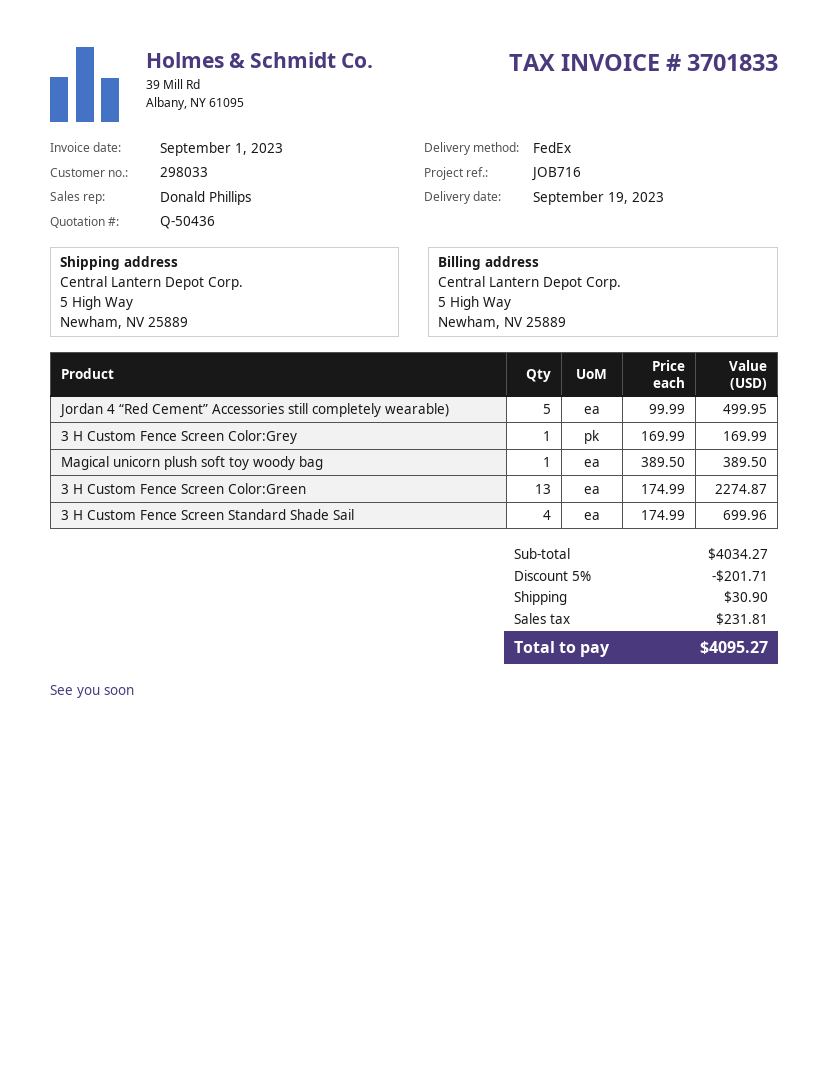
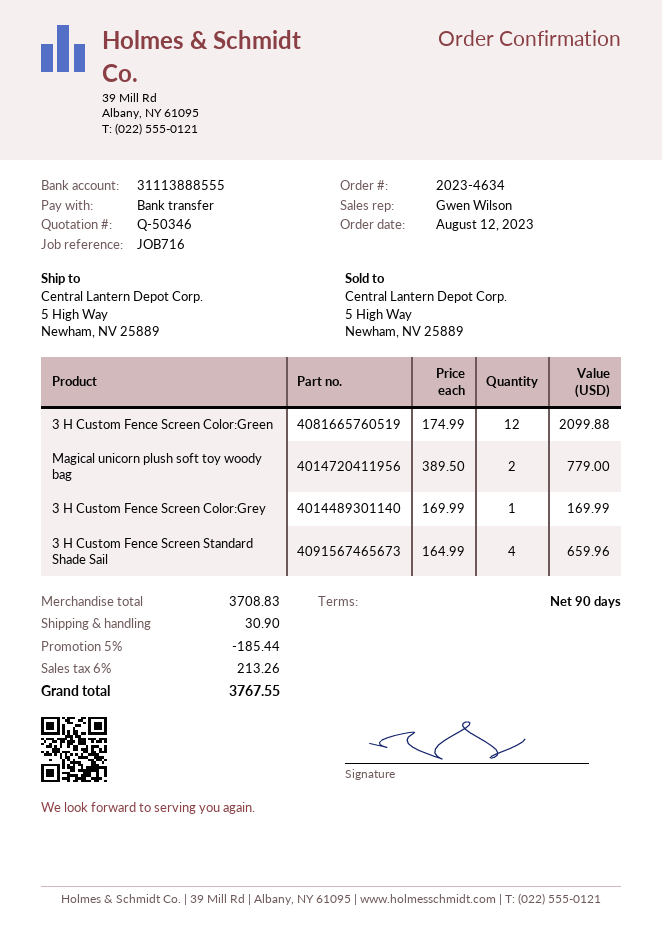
quote number: Q-50436 -> Q-50346
sales rep: Donald Phillips -> Gwen Wilson
Jordan 4 “Red Cement” Accessories still completely wearable): 5 x 99.99 = 499.95 -> none
Magical unicorn plush soft toy woody bag: 1 x 389.50 = 389.50 -> 2 x 389.50 = 779.00
3 H Custom Fence Screen Color:Green: 13 x 174.99 = 2274.87 -> 12 x 174.99 = 2099.88
3 H Custom Fence Screen Standard Shade Sail: 4 x 174.99 = 699.96 -> 4 x 164.99 = 659.96
subtotal: 4034.27 -> 3708.83
discount: 5% = 201.71 -> 5% = 185.44
tax: 231.81 -> 213.26
total: 4095.27 -> 3767.55

